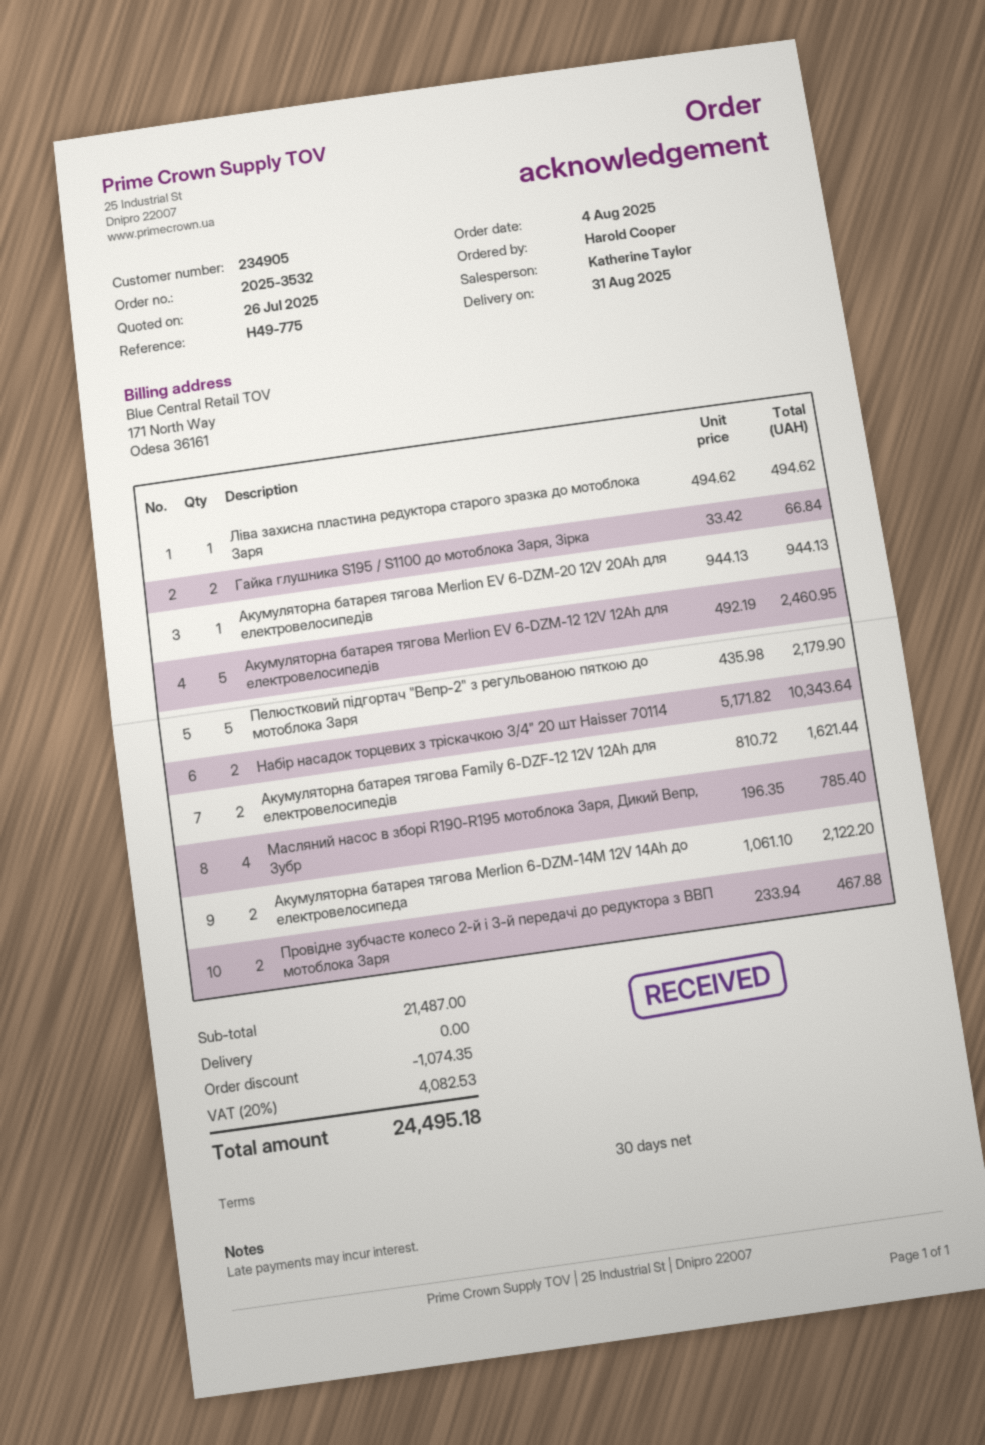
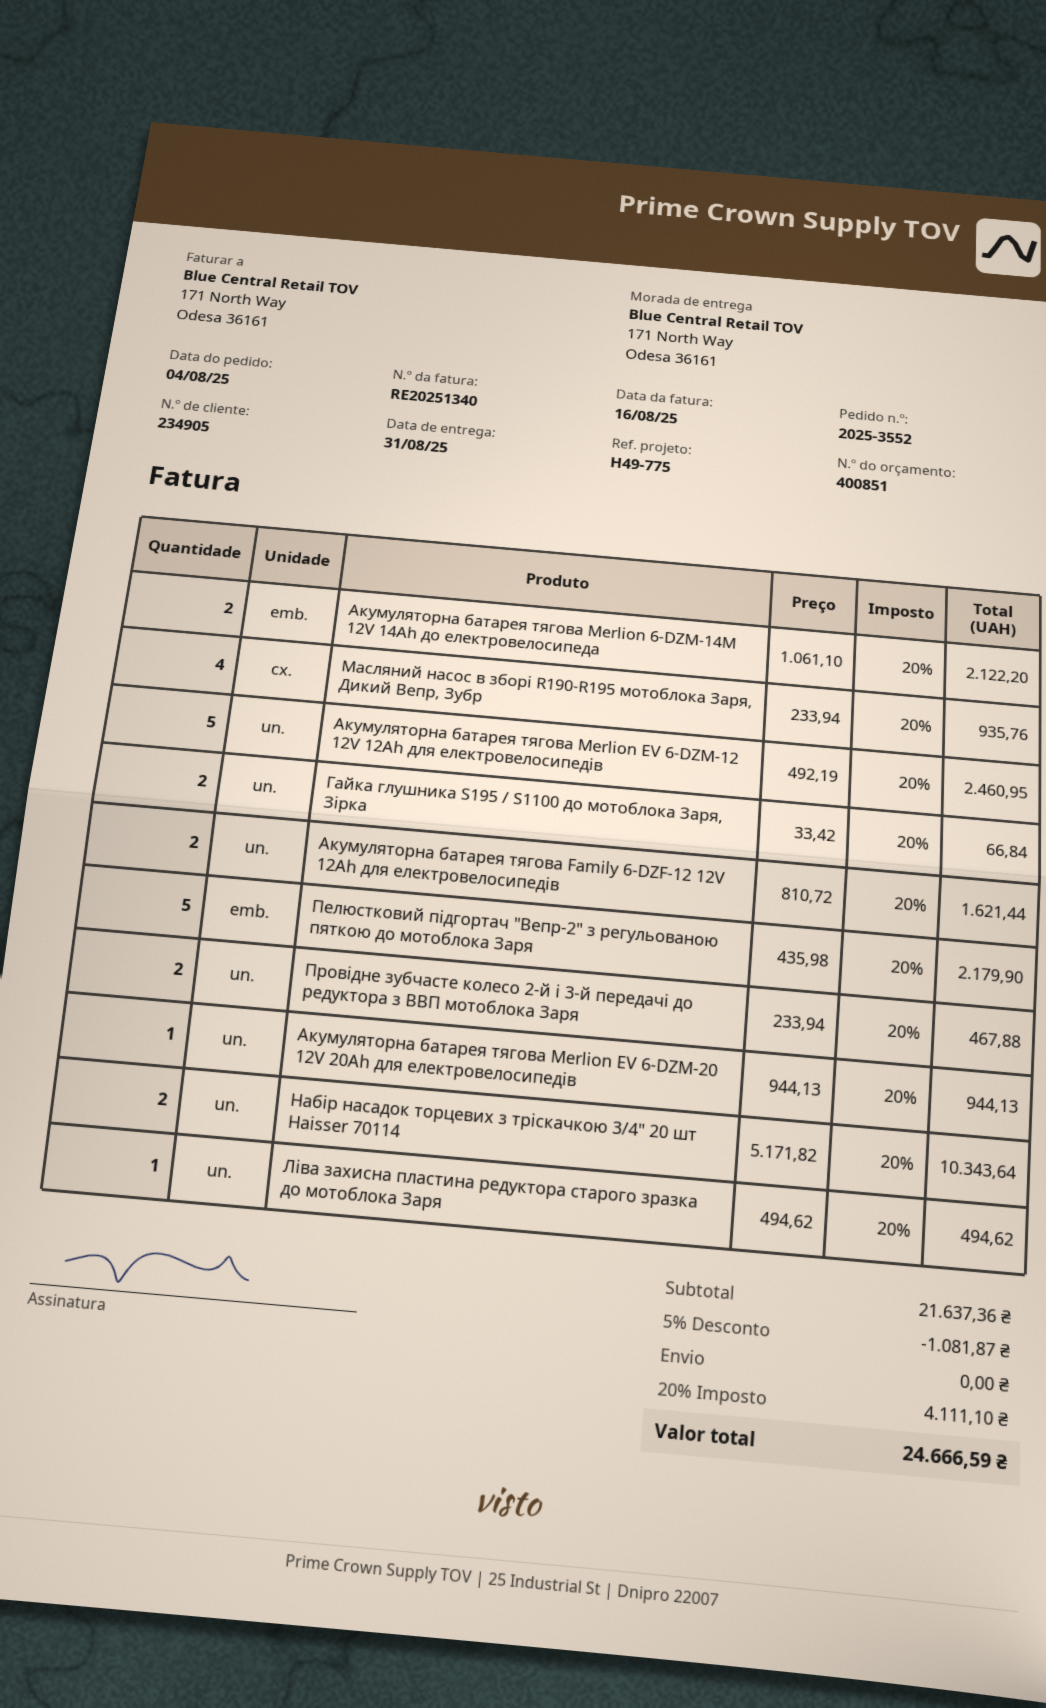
order number: 2025-3532 -> 2025-3552
Масляний насос в зборі R190-R195 мотоблока Заря, Дикий Вепр, Зубр: 4 x 196.35 = 785.40 -> 4 x 233.94 = 935.76
subtotal: 21487.00 -> 21637.36
discount: 1074.35 -> 1081.87
tax: 20% = 4082.53 -> 20% = 4111.10
total: 24495.18 -> 24666.59

